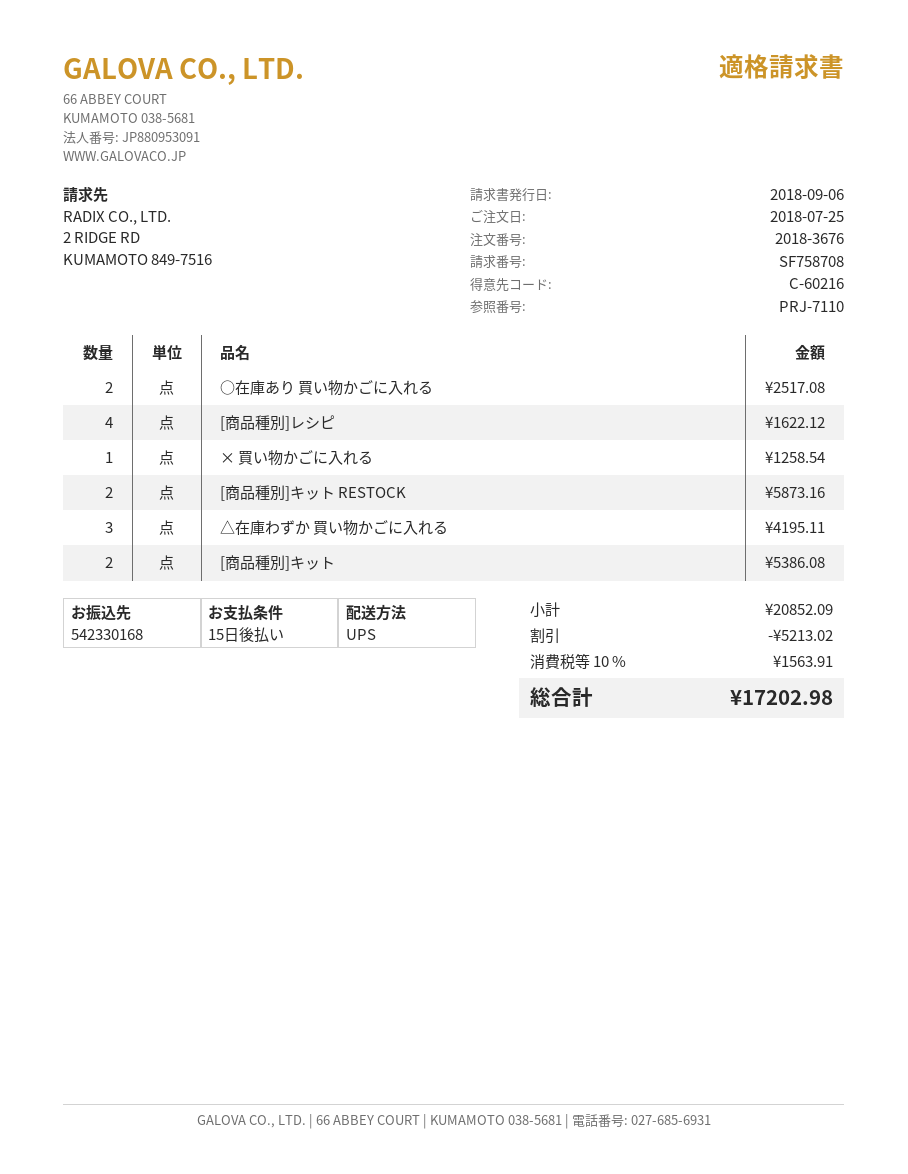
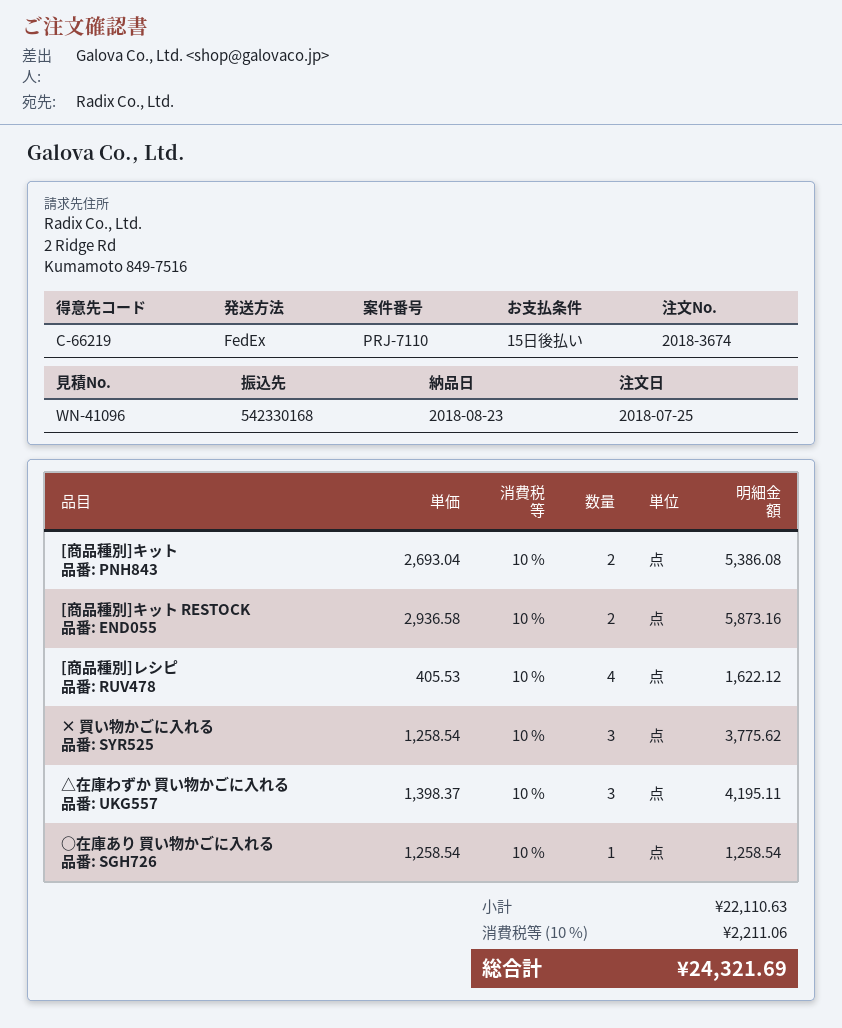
order number: 2018-3676 -> 2018-3674
customer number: C-60216 -> C-66219
shipping method: UPS -> FedEx
○在庫あり 買い物かごに入れる: 2 for 2517.08 -> 1 for 1258.54
× 買い物かごに入れる: 1 for 1258.54 -> 3 for 3775.62
subtotal: 20852.09 -> 22110.63
discount: 5213.02 -> none
tax: 10% = 1563.91 -> 10% = 2211.06
total: 17202.98 -> 24321.69

